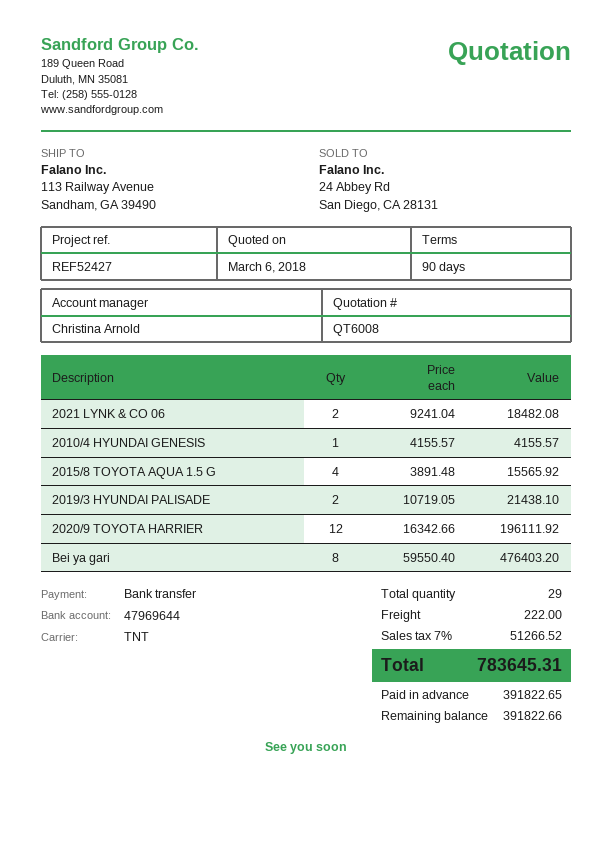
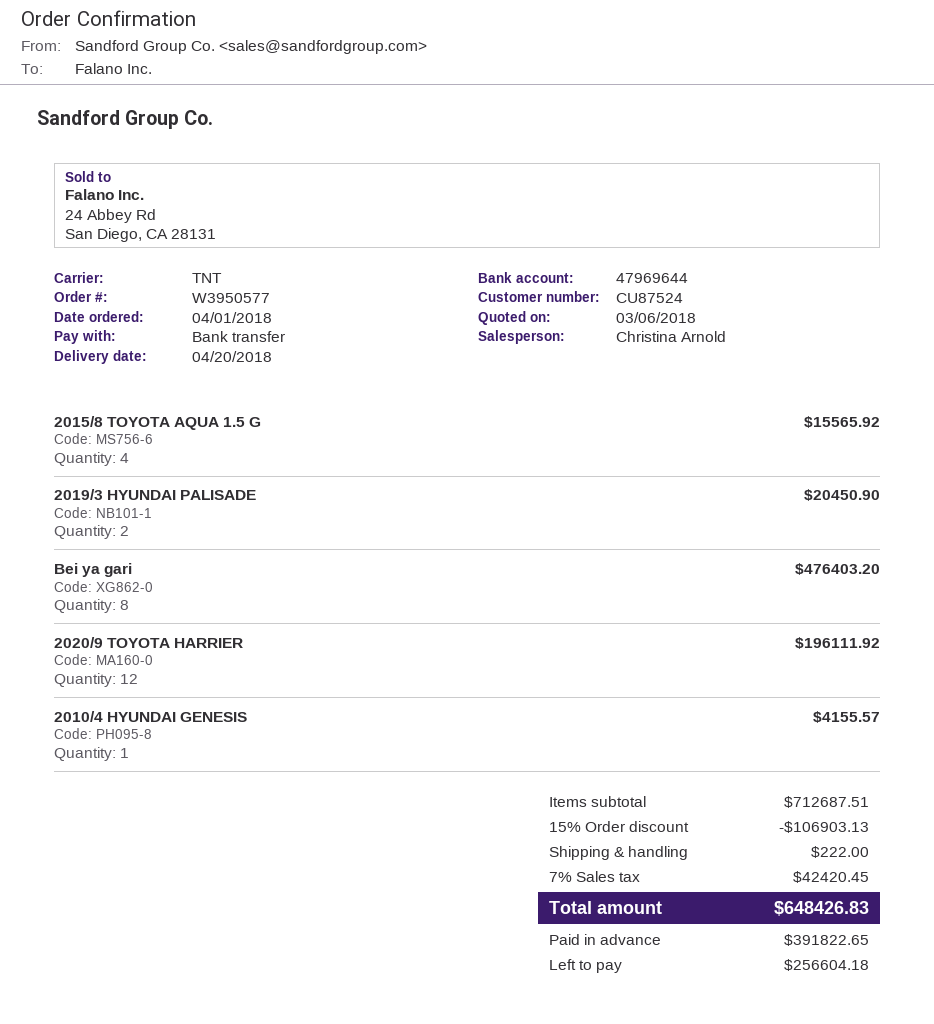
2021 LYNK & CO 06: 2 for 18482.08 -> none
2019/3 HYUNDAI PALISADE: 2 for 21438.10 -> 2 for 20450.90
discount: none -> 15% = 106903.13
tax: 7% = 51266.52 -> 7% = 42420.45
total: 783645.31 -> 648426.83
balance: 391822.66 -> 256604.18

